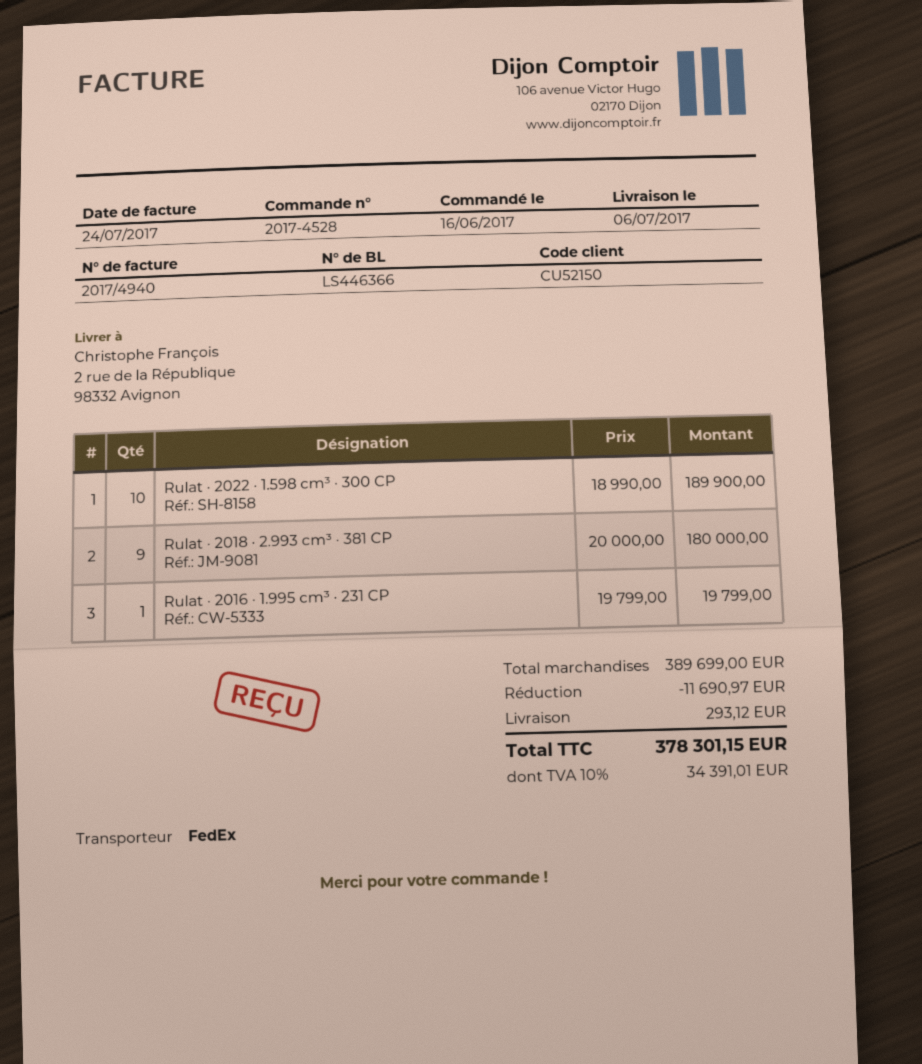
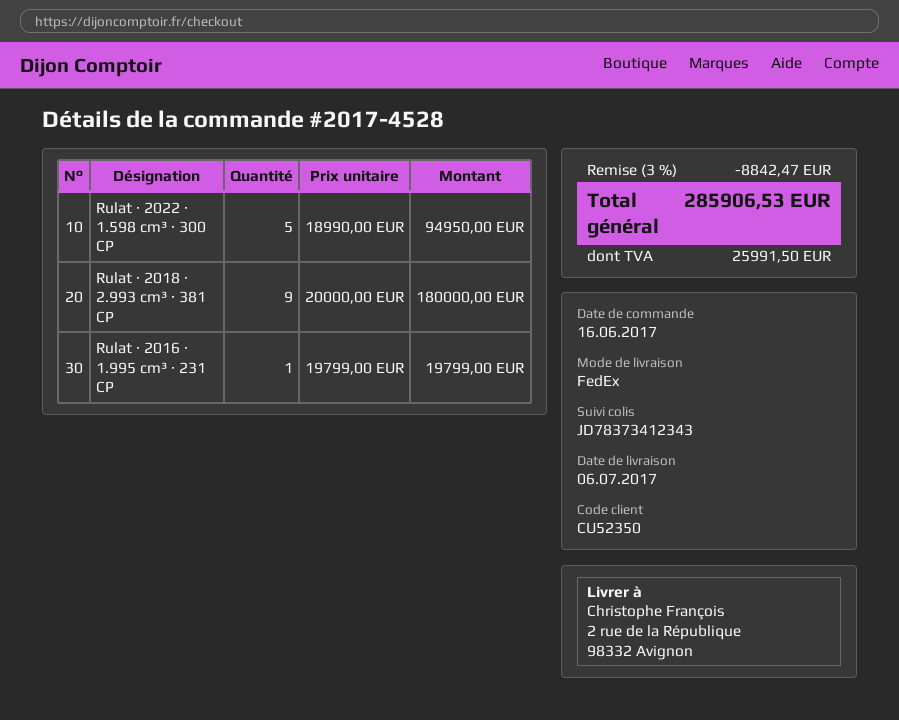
customer number: CU52150 -> CU52350
Rulat · 2022 · 1.598 cm³ · 300 CP: 10 x 18990.00 = 189900.00 -> 5 x 18990.00 = 94950.00
discount: 11690.97 -> 8842.47
shipping: 293.12 -> none
tax: 34391.01 -> 25991.50
total: 378301.15 -> 285906.53

